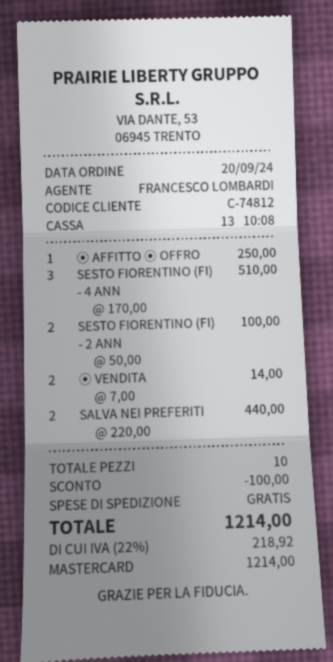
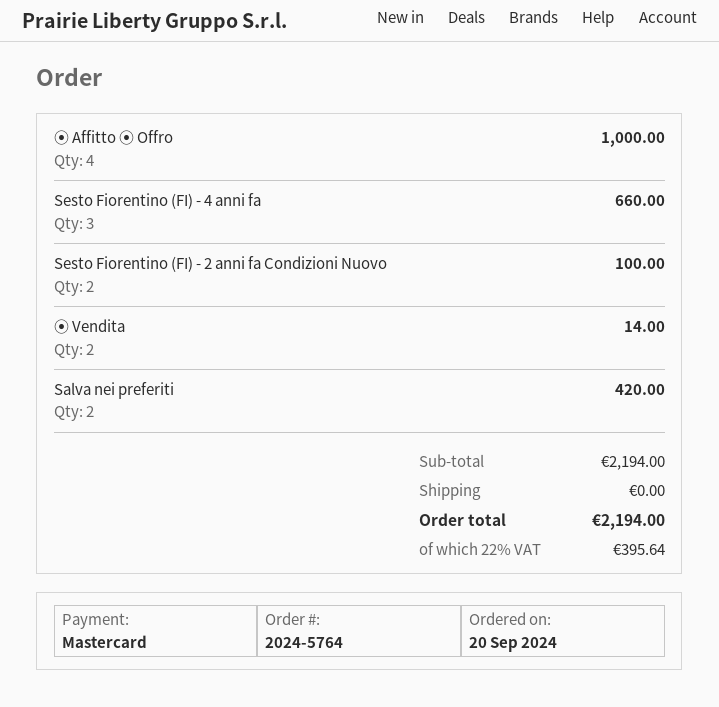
⦿ AFFITTO ⦿ OFFRO: 1 for 250.00 -> 4 for 1000.00
SESTO FIORENTINO (FI) - 4 ANN: 3 for 510.00 -> 3 for 660.00
SALVA NEI PREFERITI: 2 for 440.00 -> 2 for 420.00
discount: 100.00 -> none
tax: 22% = 218.92 -> 22% = 395.64
total: 1214.00 -> 2194.00

